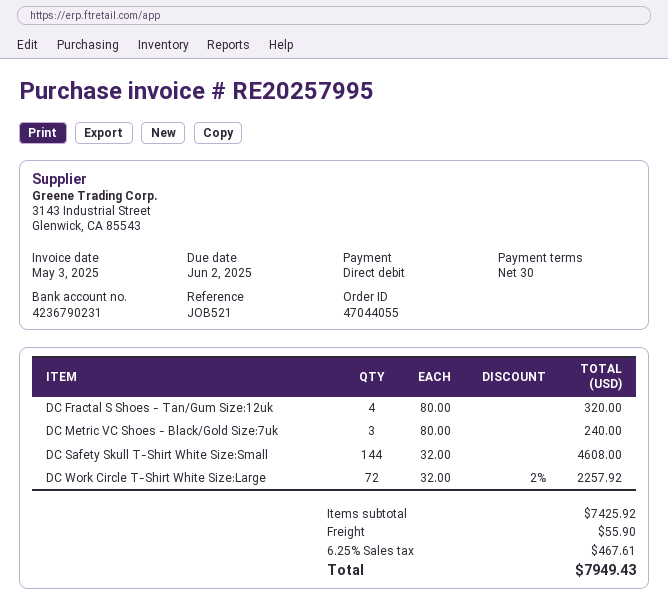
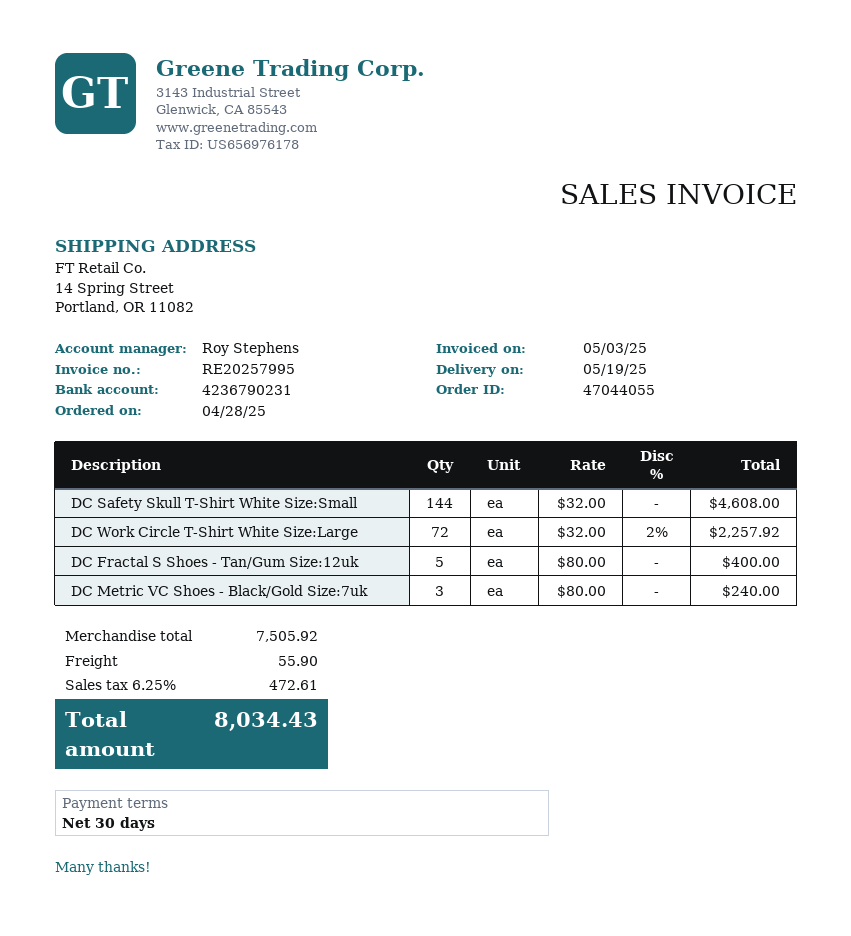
DC Fractal S Shoes - Tan/Gum Size:12uk: 4 x 80.00 = 320.00 -> 5 x 80.00 = 400.00
subtotal: 7425.92 -> 7505.92
tax: 6.25% = 467.61 -> 6.25% = 472.61
total: 7949.43 -> 8034.43

